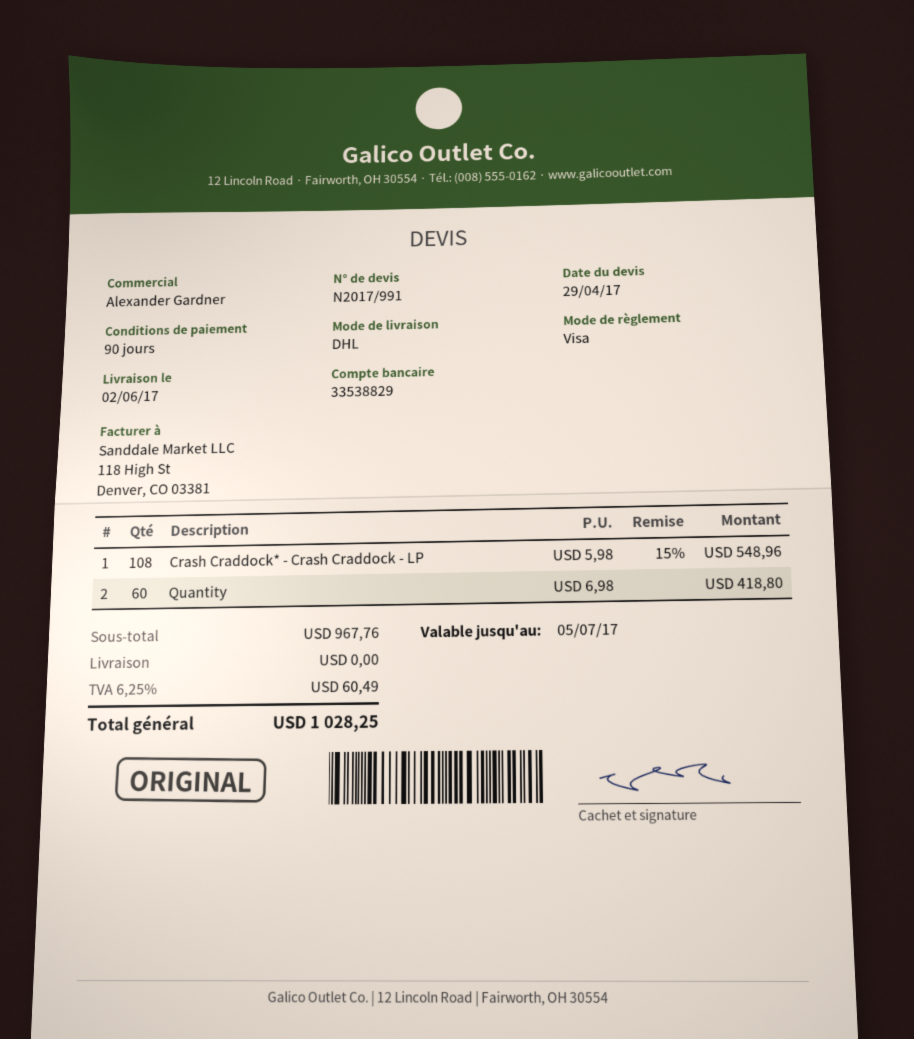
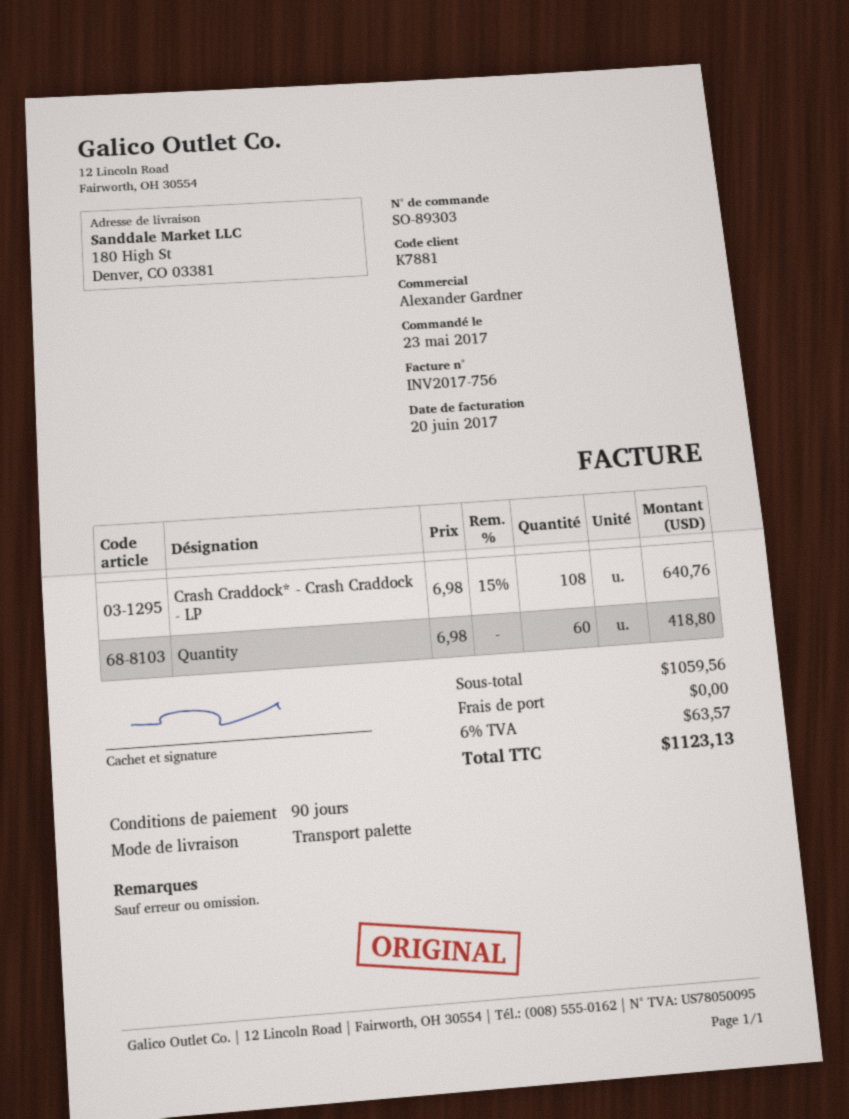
shipping method: DHL -> pallet freight
Crash Craddock* - Crash Craddock - LP: 108 x 5.98 - 15% = 548.96 -> 108 x 6.98 - 15% = 640.76
subtotal: 967.76 -> 1059.56
tax: 6.25% = 60.49 -> 6% = 63.57
total: 1028.25 -> 1123.13

